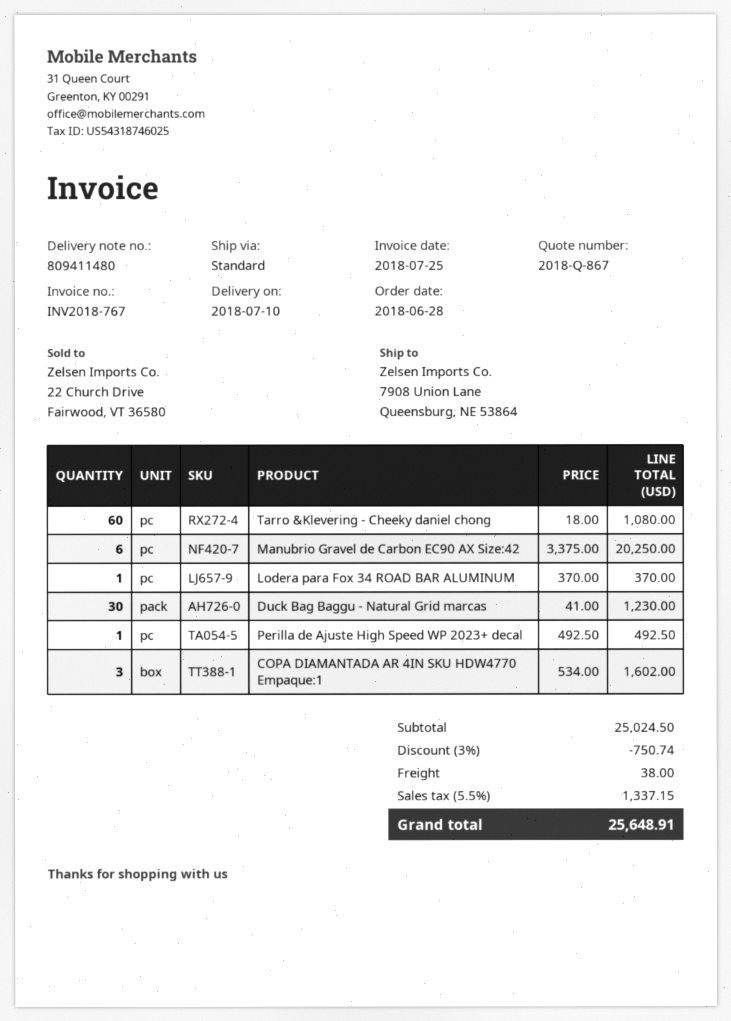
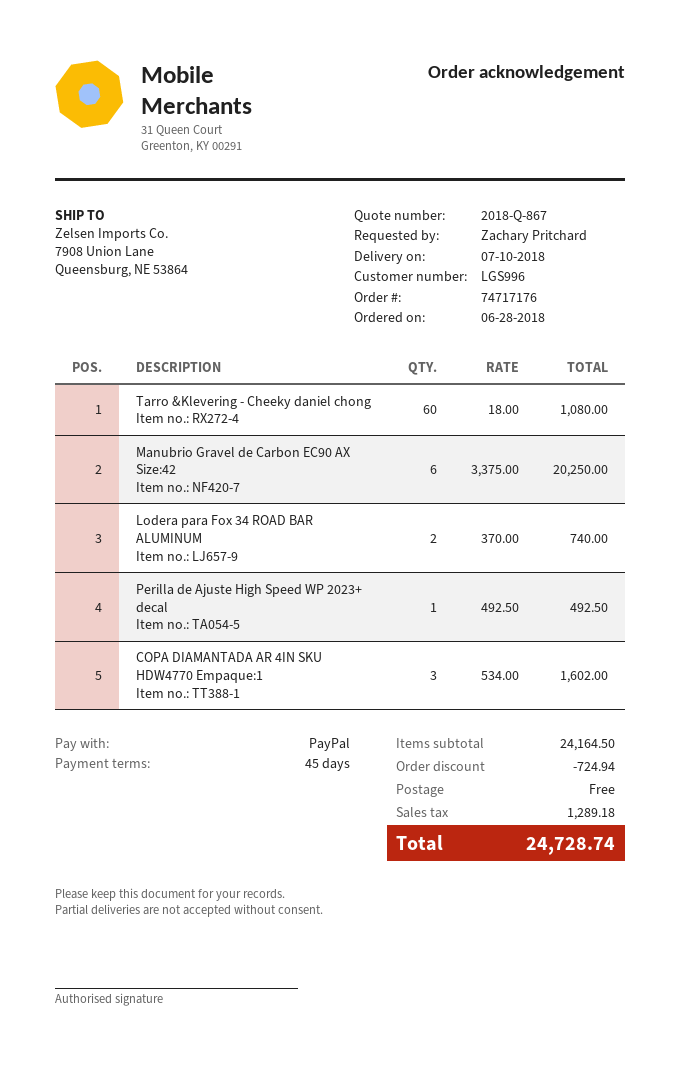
Lodera para Fox 34 ROAD BAR ALUMINUM: 1 x 370.00 = 370.00 -> 2 x 370.00 = 740.00
Duck Bag Baggu - Natural Grid marcas: 30 x 41.00 = 1230.00 -> none
subtotal: 25024.50 -> 24164.50
discount: 750.74 -> 724.94
shipping: 38.00 -> 0.00
tax: 1337.15 -> 1289.18
total: 25648.91 -> 24728.74

